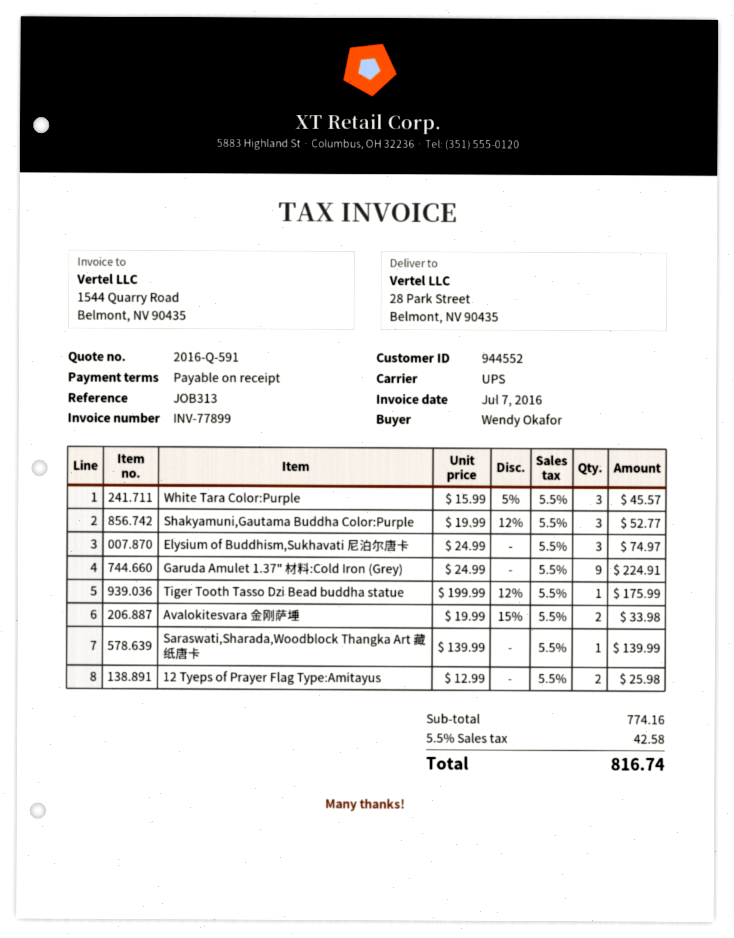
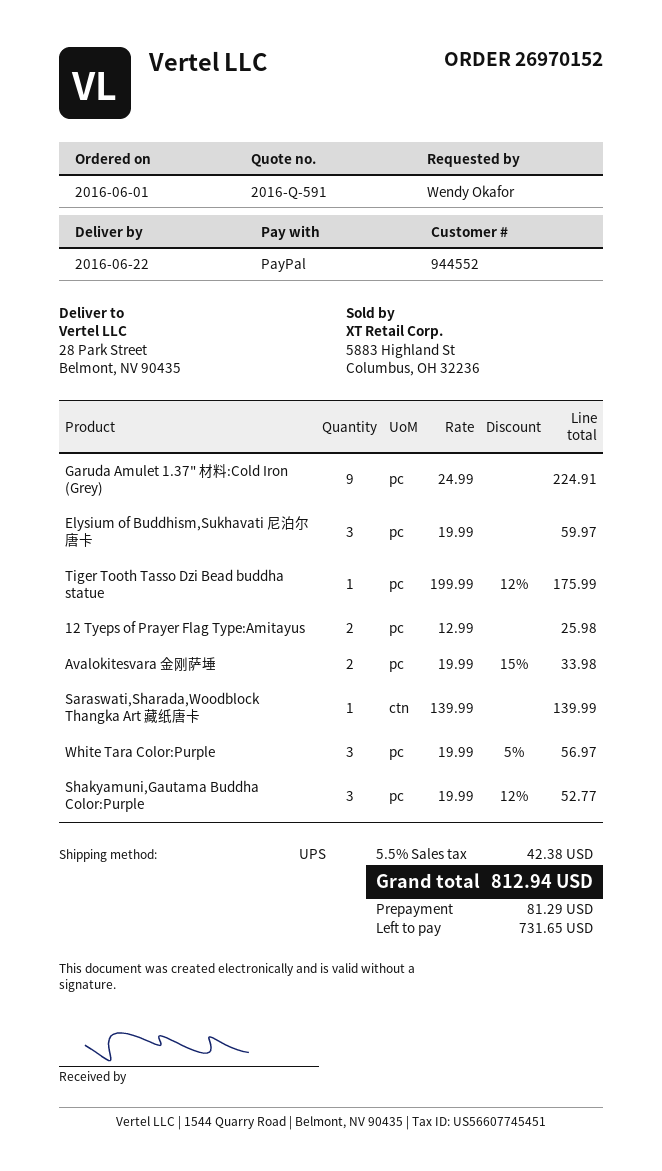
White Tara Color:Purple: 3 x 15.99 - 5% = 45.57 -> 3 x 19.99 - 5% = 56.97
Elysium of Buddhism,Sukhavati 尼泊尔唐卡: 3 x 24.99 = 74.97 -> 3 x 19.99 = 59.97
tax: 5.5% = 42.58 -> 5.5% = 42.38
total: 816.74 -> 812.94

